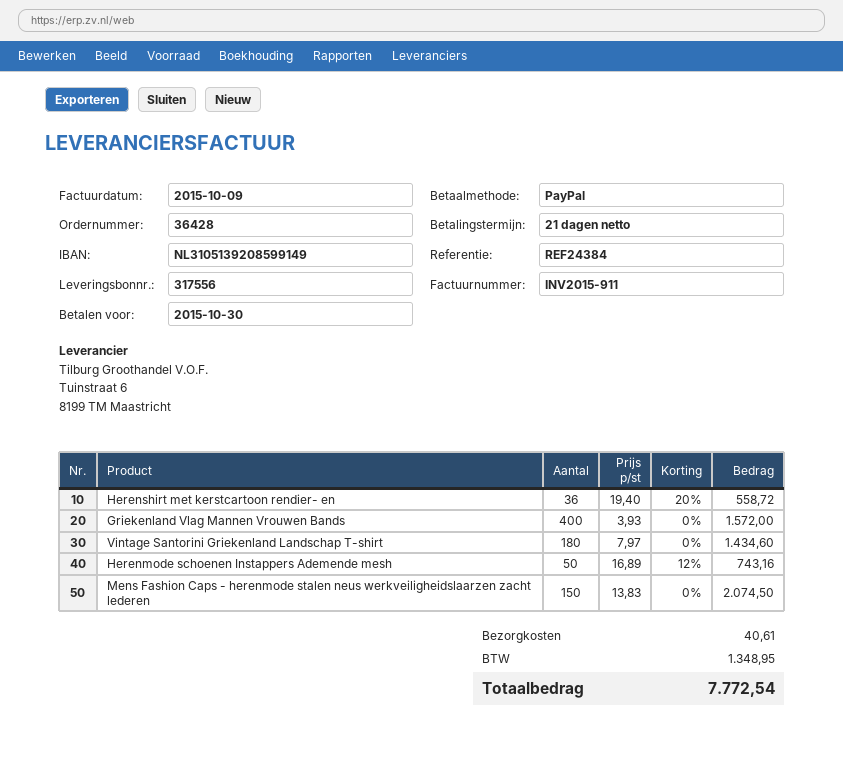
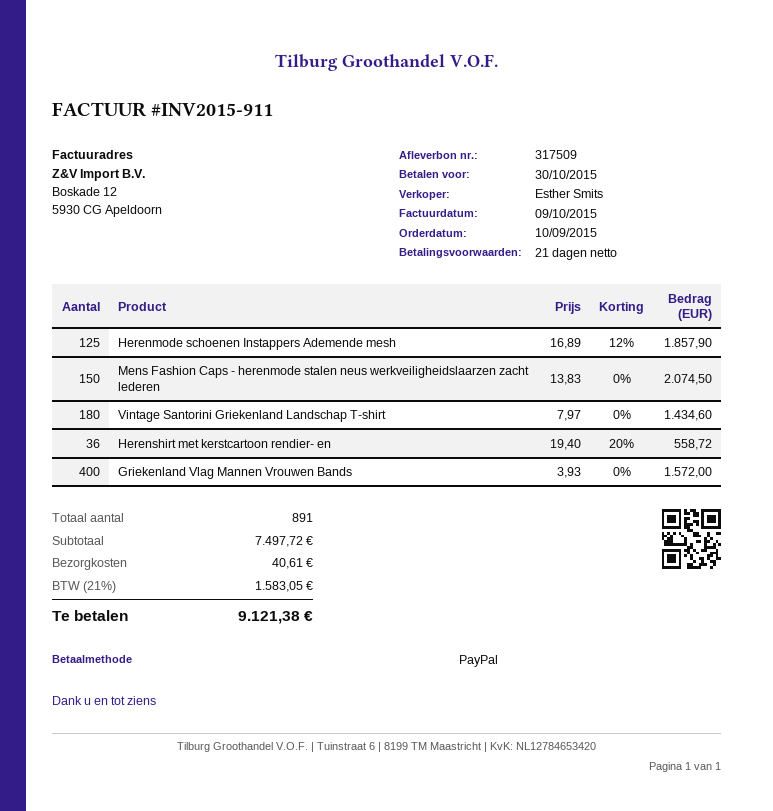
delivery note number: 317556 -> 317509
Herenmode schoenen Instappers Ademende mesh: 50 x 16.89 - 12% = 743.16 -> 125 x 16.89 - 12% = 1857.90
tax: 1348.95 -> 1583.05
total: 7772.54 -> 9121.38

